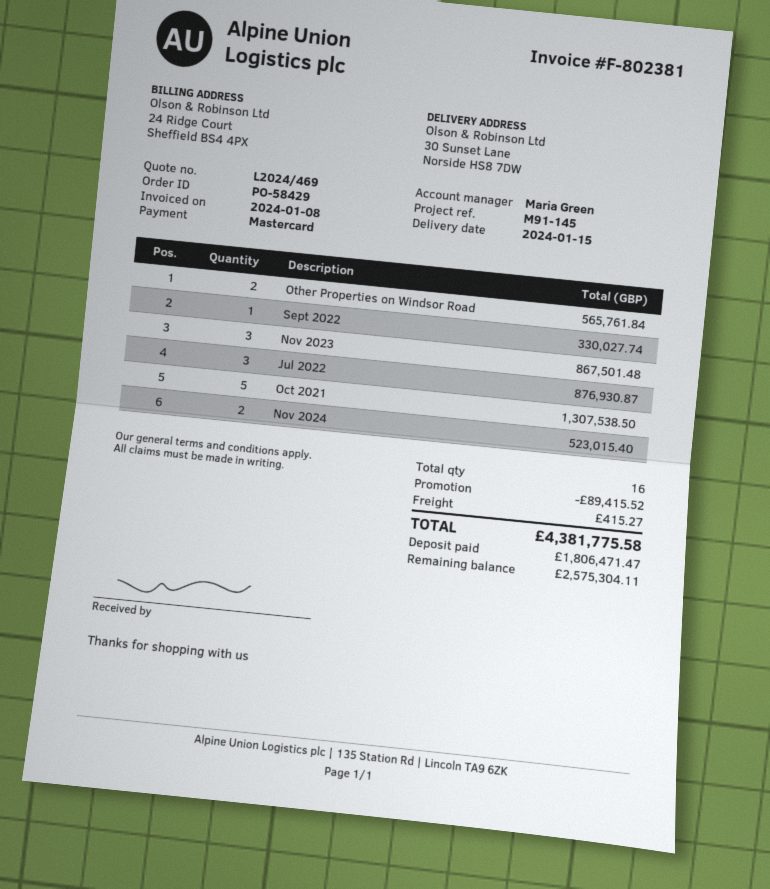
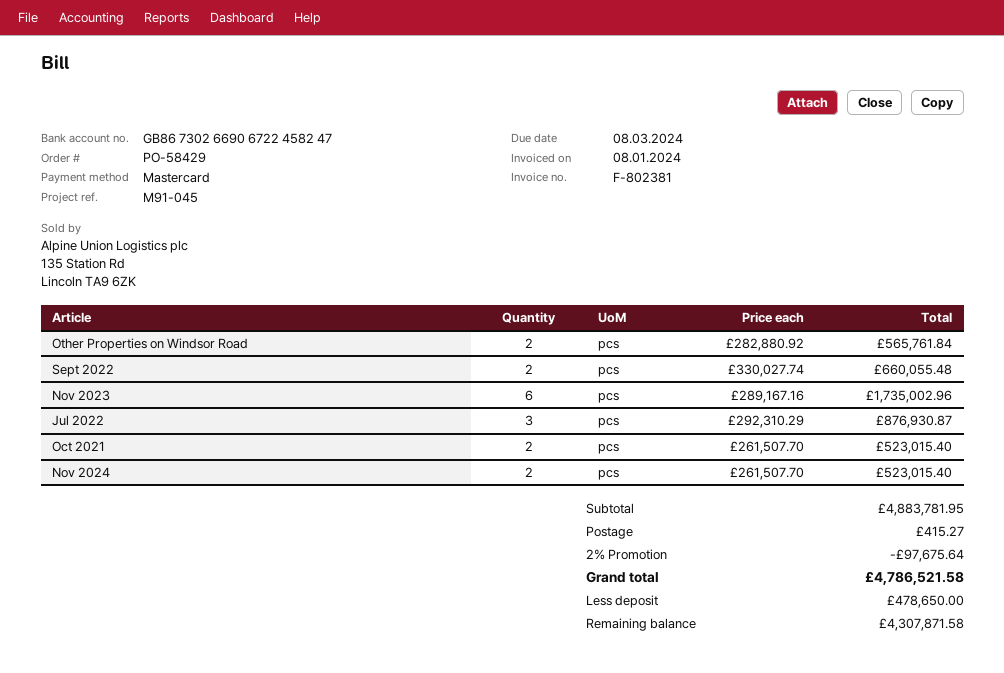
reference: M91-145 -> M91-045
Sept 2022: 1 for 330027.74 -> 2 for 660055.48
Nov 2023: 3 for 867501.48 -> 6 for 1735002.96
Oct 2021: 5 for 1307538.50 -> 2 for 523015.40
discount: 89415.52 -> 97675.64
total: 4381775.58 -> 4786521.58
deposit: 1806471.47 -> 478650.00
balance: 2575304.11 -> 4307871.58

